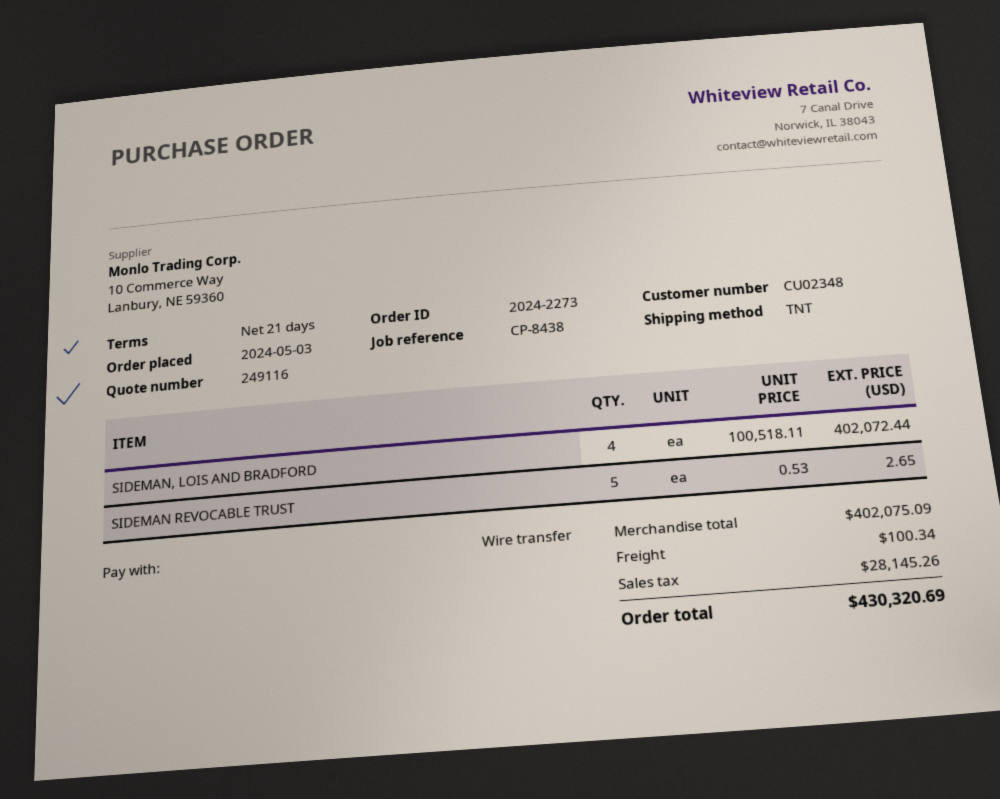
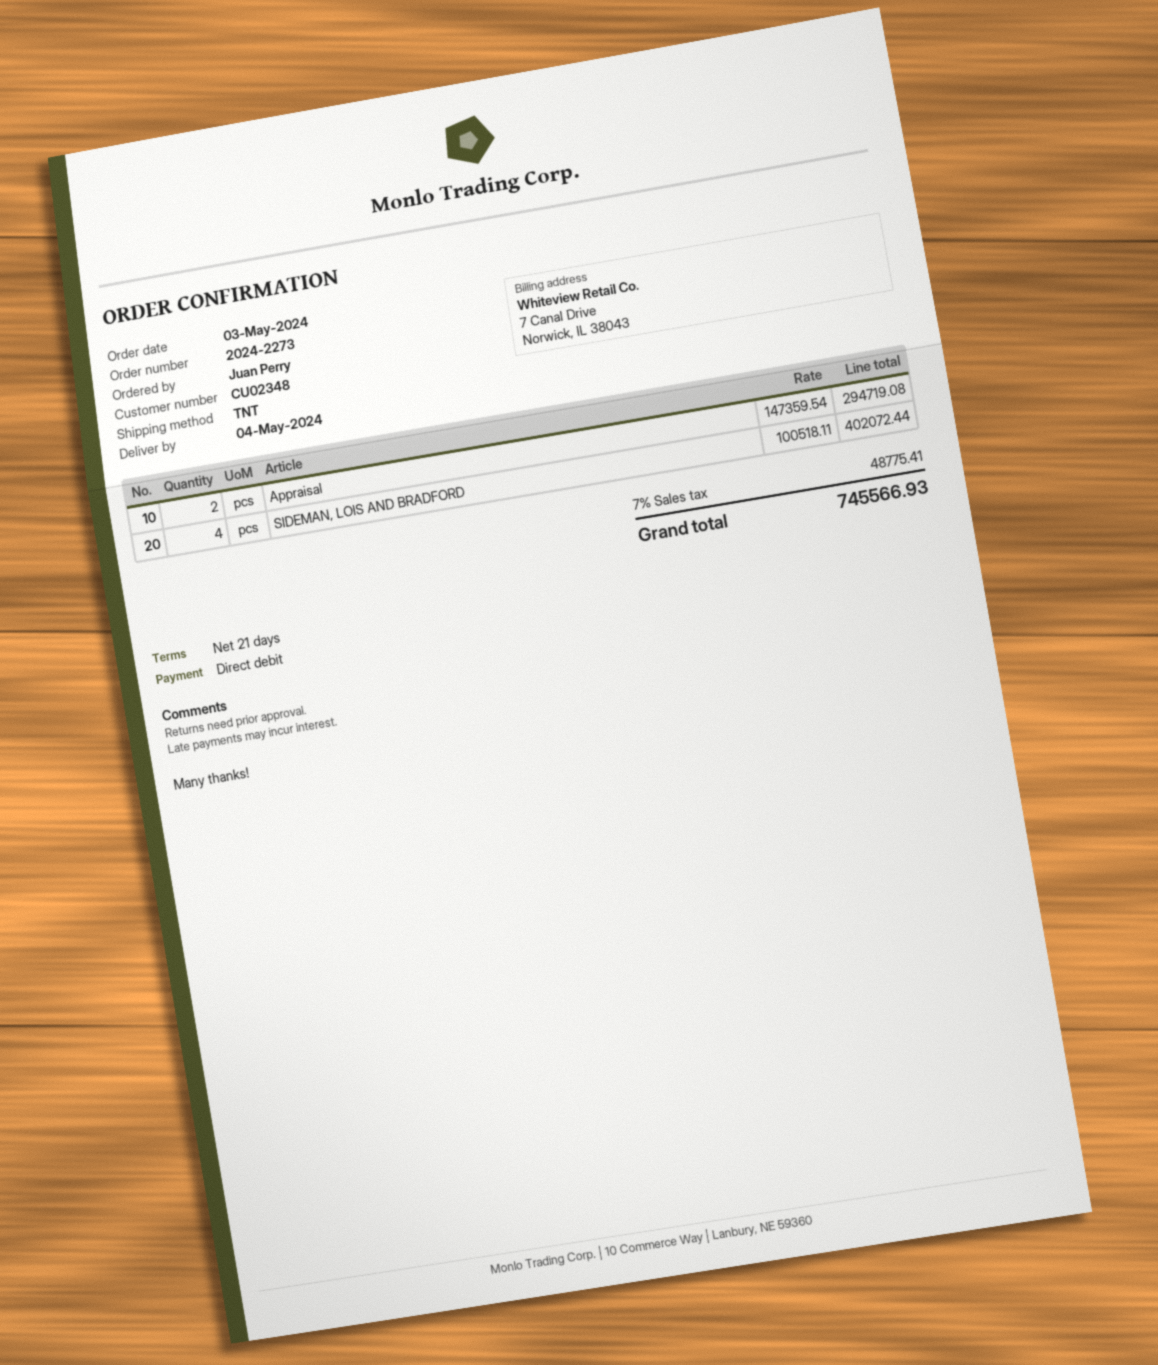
payment method: bank transfer -> direct debit
SIDEMAN REVOCABLE TRUST: 5 x 0.53 = 2.65 -> none
Appraisal: none -> 2 x 147359.54 = 294719.08
shipping: 100.34 -> none
tax: 28145.26 -> 48775.41
total: 430320.69 -> 745566.93

